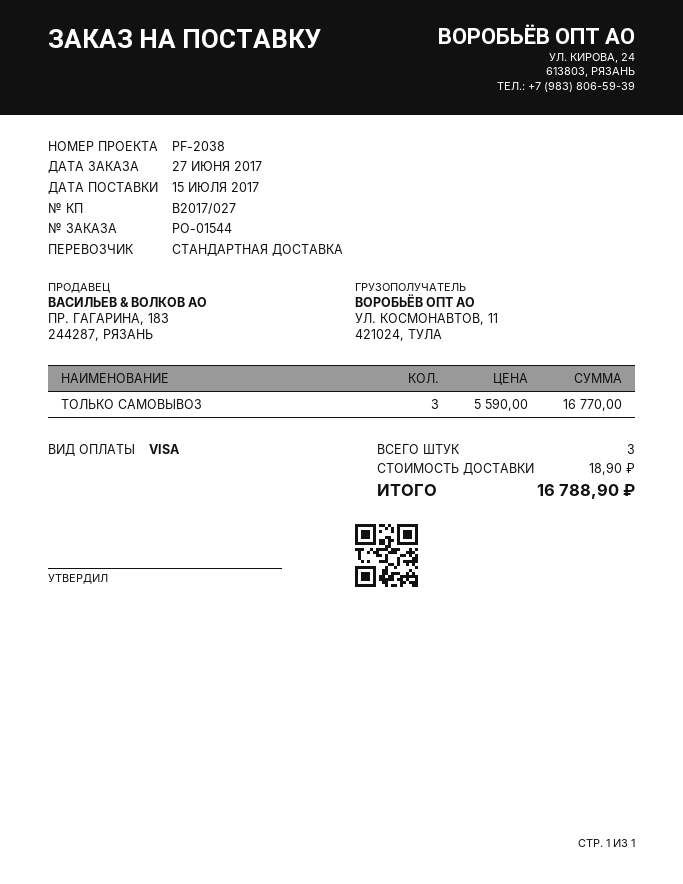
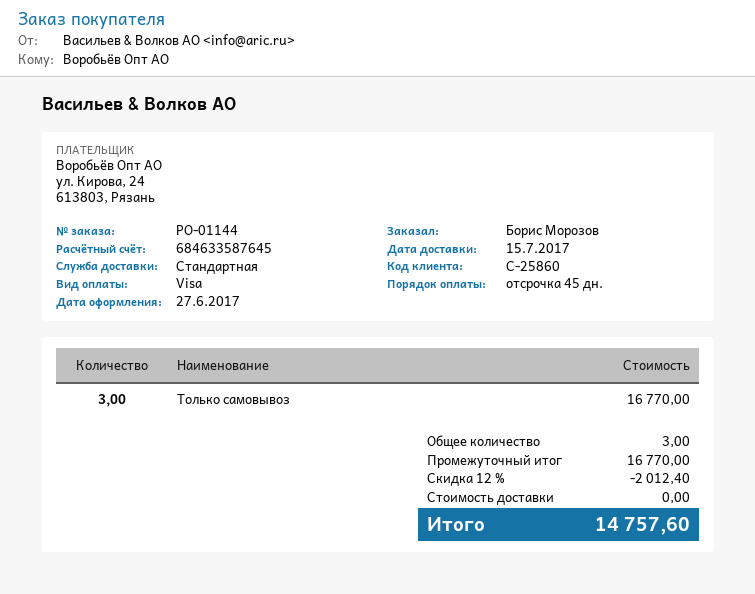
order number: PO-01544 -> PO-01144
discount: none -> 12% = 2012.40
shipping: 18.90 -> 0.00
total: 16788.90 -> 14757.60

